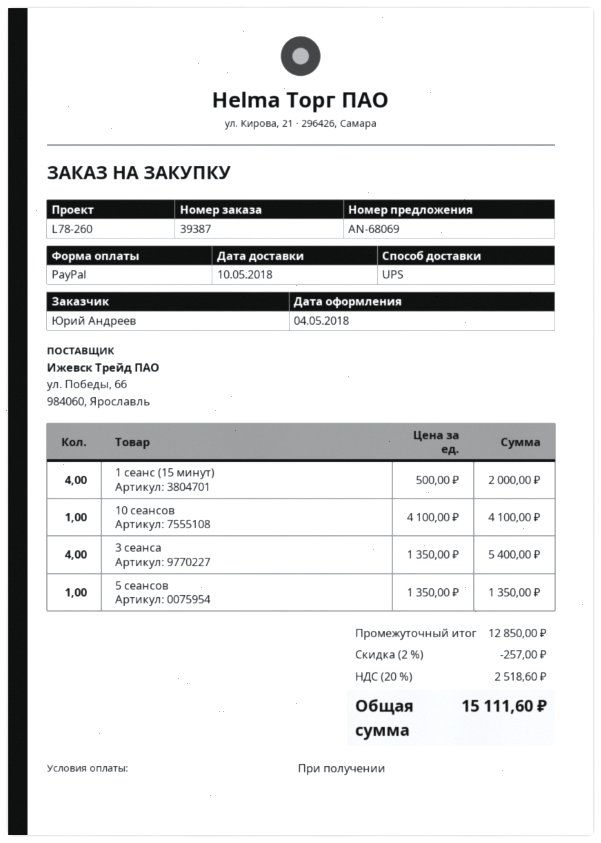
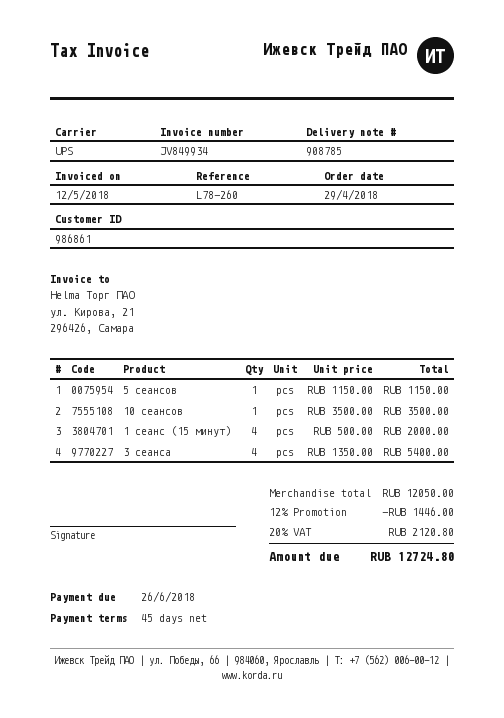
order date: 2018-05-04 -> 2018-04-29
payment terms: on receipt -> 45 days
10 сеансов: 1 x 4100.00 = 4100.00 -> 1 x 3500.00 = 3500.00
5 сеансов: 1 x 1350.00 = 1350.00 -> 1 x 1150.00 = 1150.00
subtotal: 12850.00 -> 12050.00
discount: 2% = 257.00 -> 12% = 1446.00
tax: 20% = 2518.60 -> 20% = 2120.80
total: 15111.60 -> 12724.80

